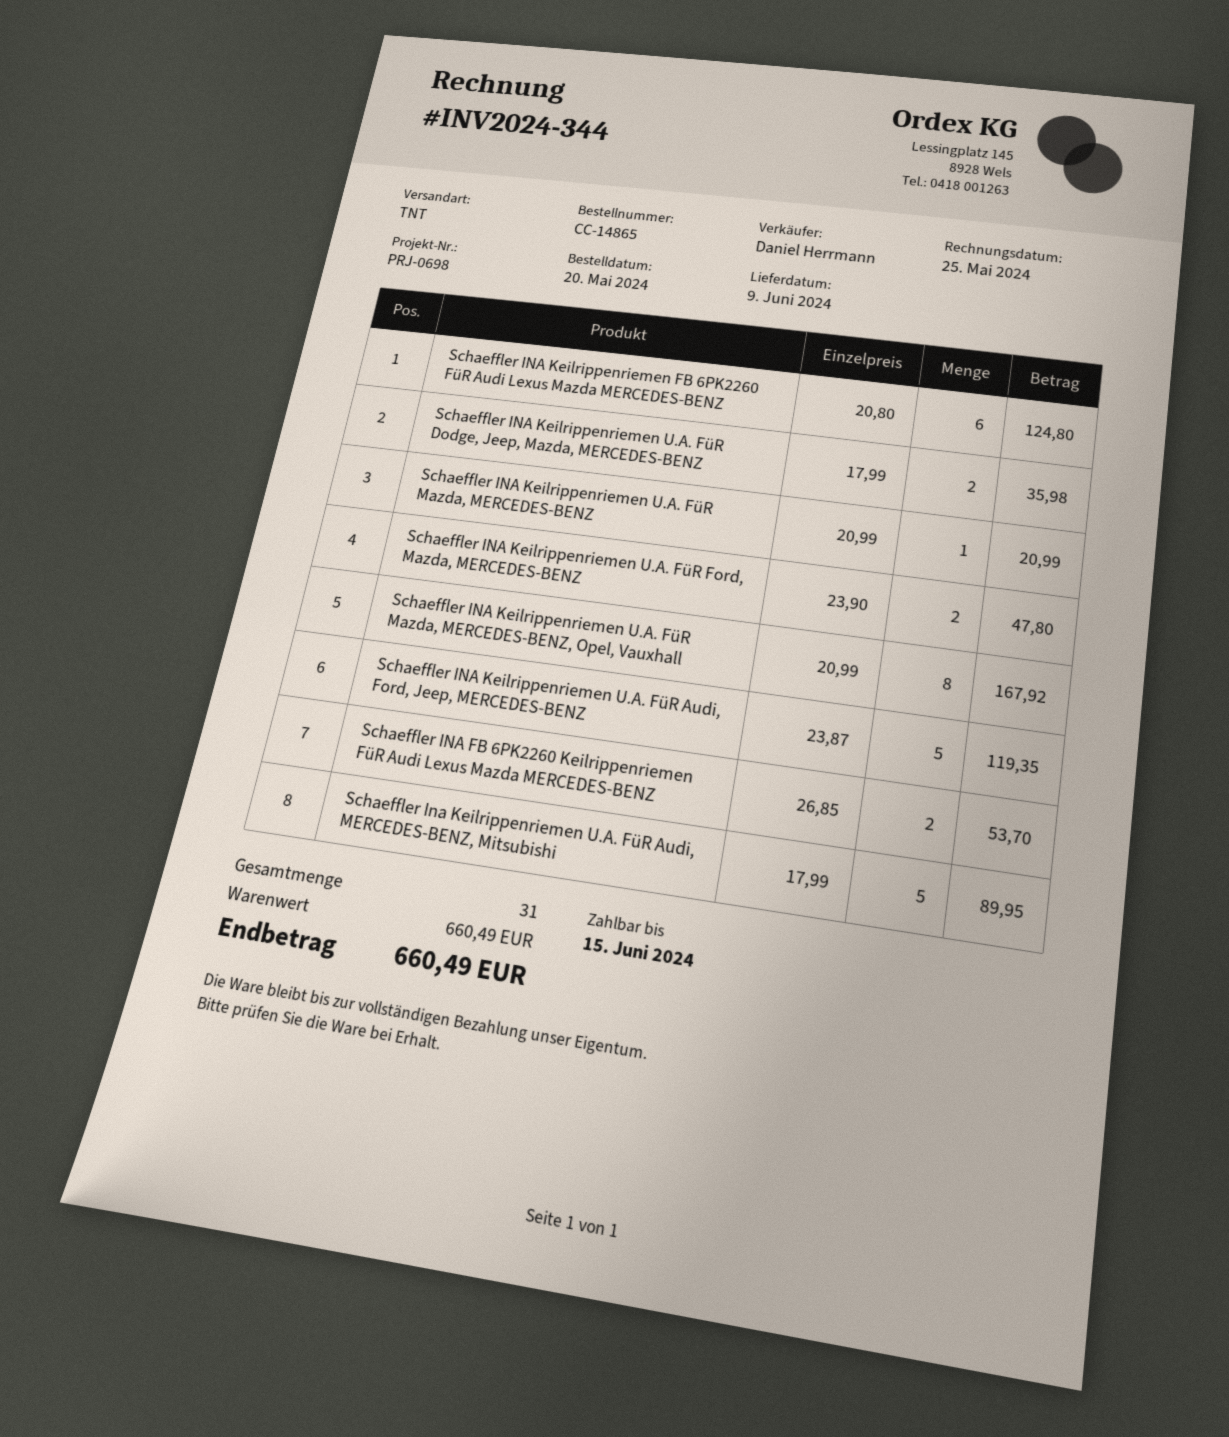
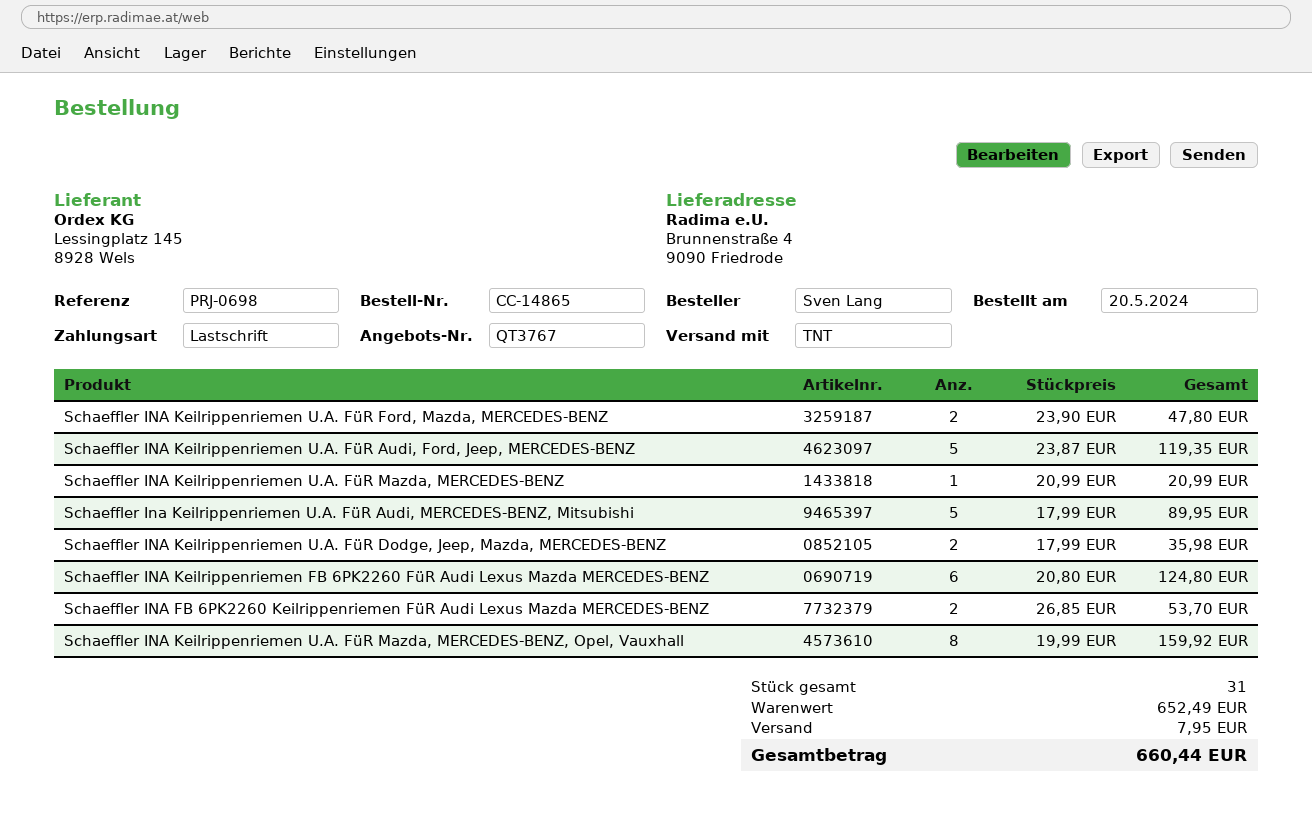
Schaeffler INA Keilrippenriemen U.A. FüR Mazda, MERCEDES-BENZ, Opel, Vauxhall: 8 x 20.99 = 167.92 -> 8 x 19.99 = 159.92
subtotal: 660.49 -> 652.49
shipping: none -> 7.95
total: 660.49 -> 660.44

